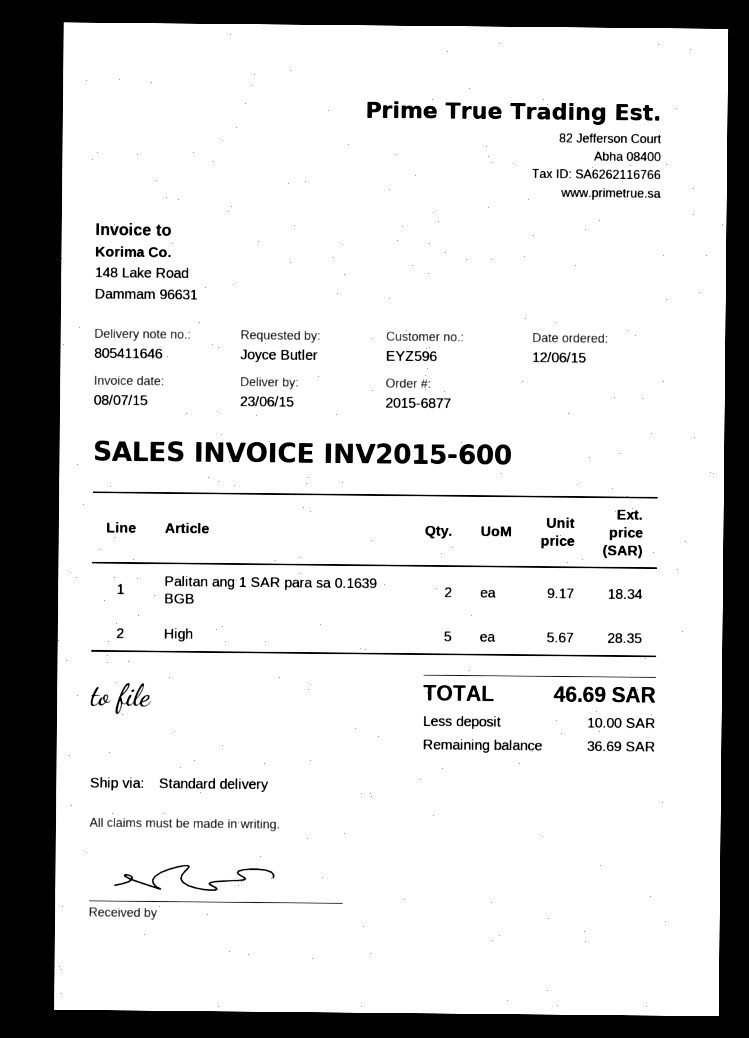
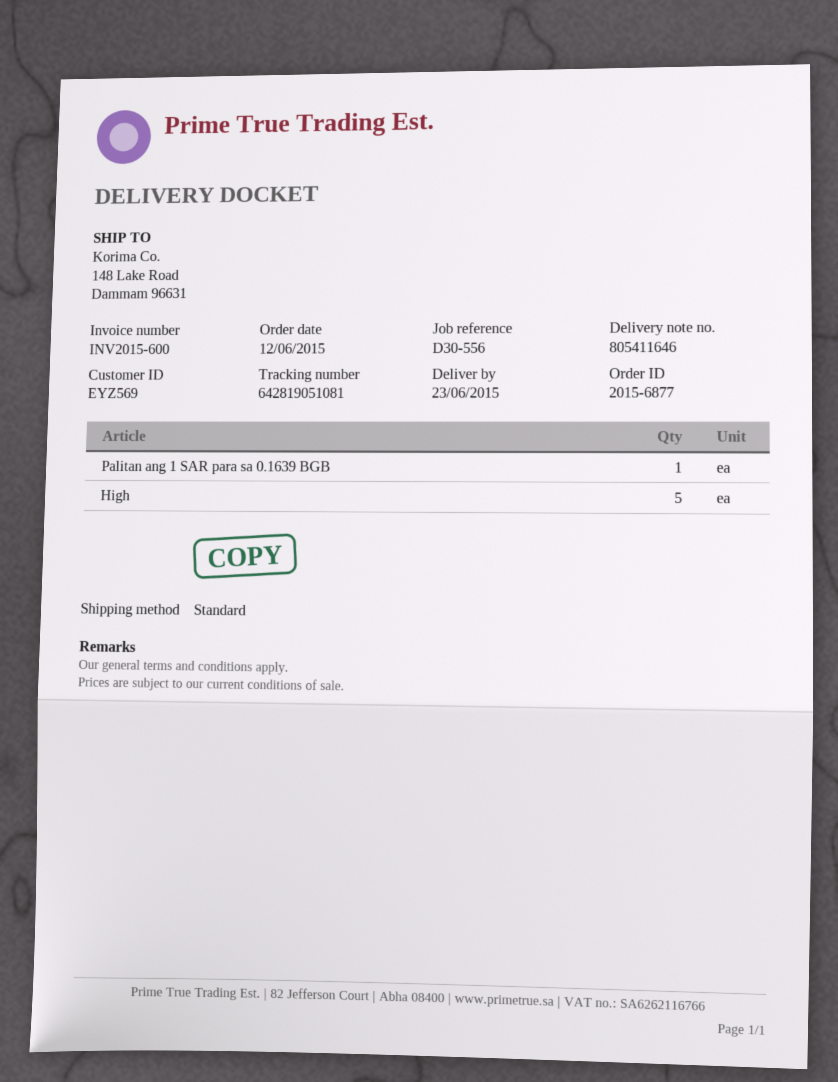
customer number: EYZ596 -> EYZ569
Palitan ang 1 SAR para sa 0.1639 BGB: 2 -> 1

